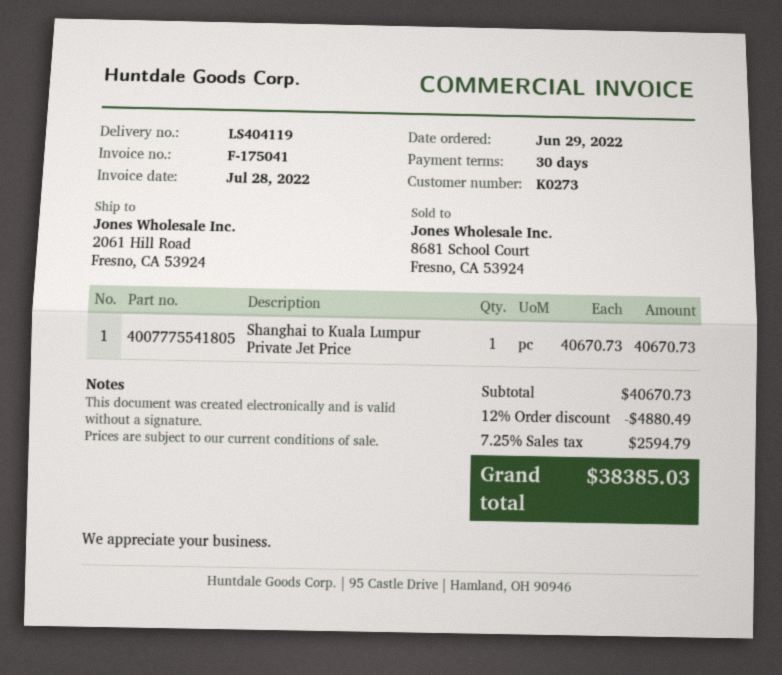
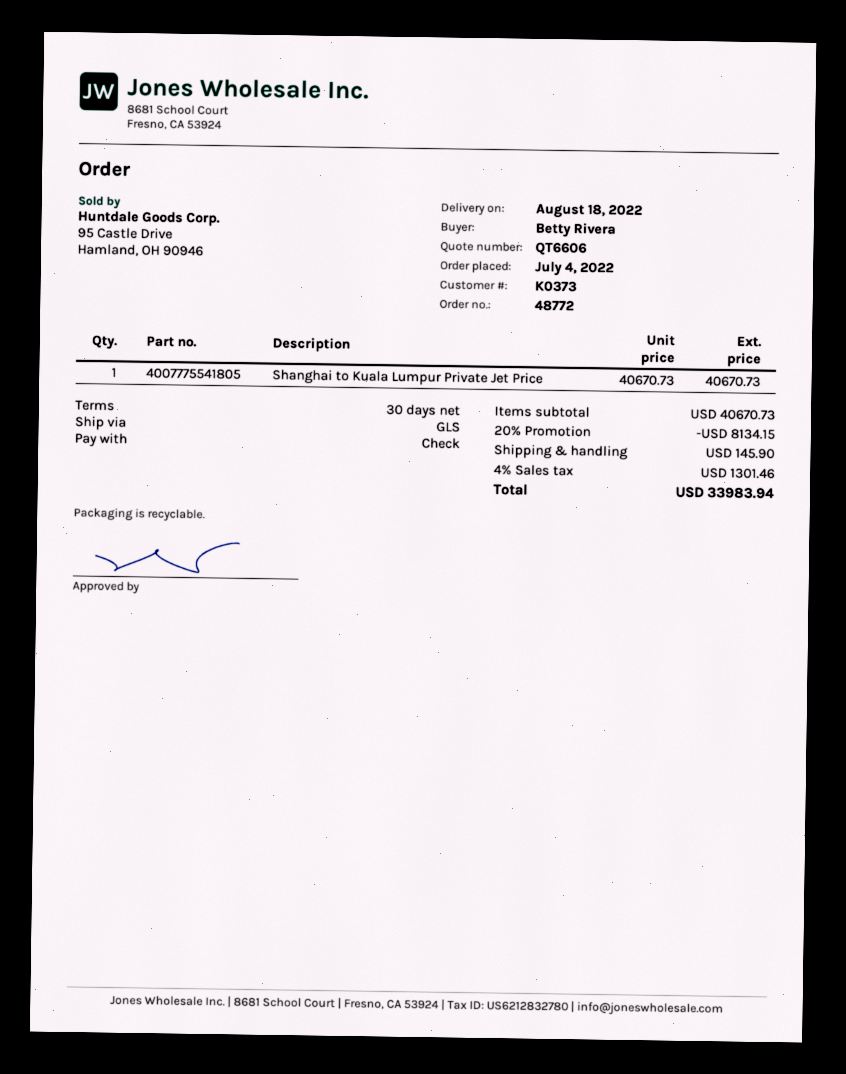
order date: 2022-06-29 -> 2022-07-04
customer number: K0273 -> K0373
discount: 12% = 4880.49 -> 20% = 8134.15
shipping: none -> 145.90
tax: 7.25% = 2594.79 -> 4% = 1301.46
total: 38385.03 -> 33983.94

